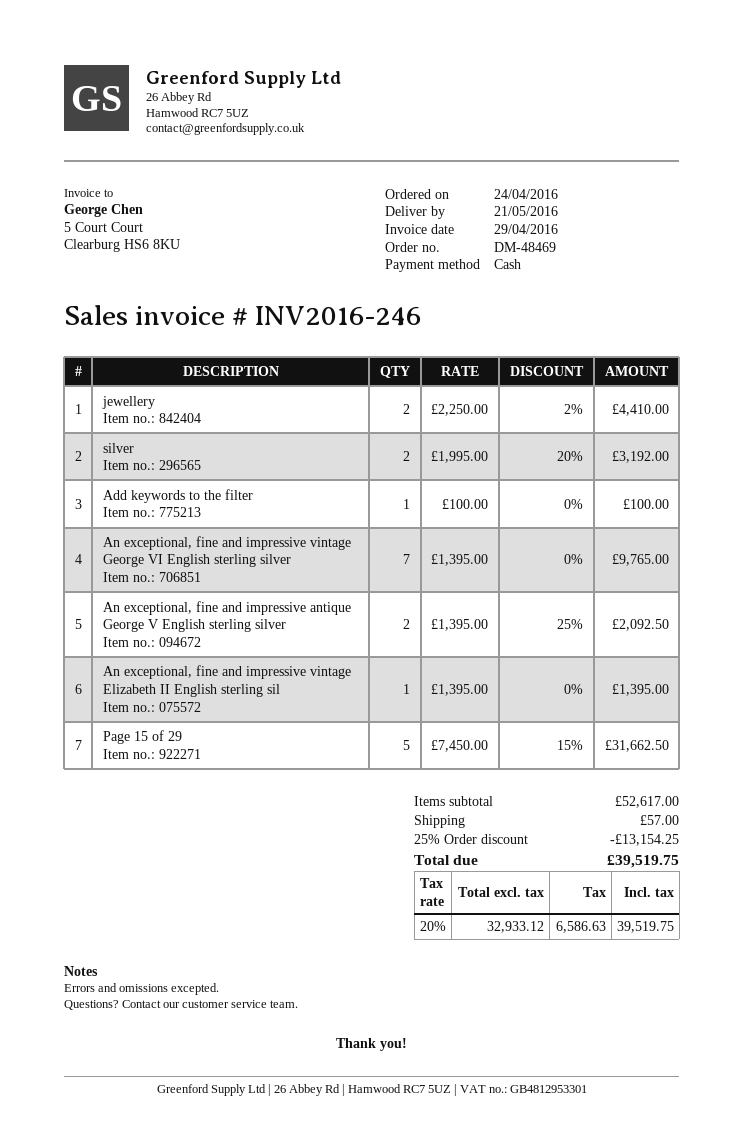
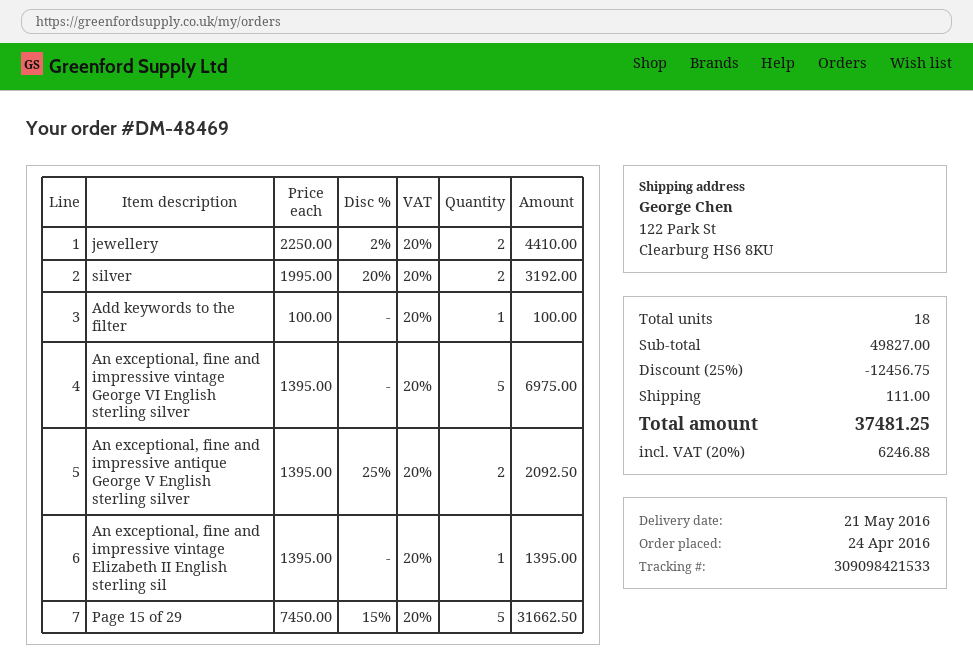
An exceptional, fine and impressive vintage George VI English sterling silver: 7 x 1395.00 = 9765.00 -> 5 x 1395.00 = 6975.00
subtotal: 52617.00 -> 49827.00
discount: 25% = 13154.25 -> 25% = 12456.75
shipping: 57.00 -> 111.00
tax: 20% = 6586.63 -> 20% = 6246.88
total: 39519.75 -> 37481.25

